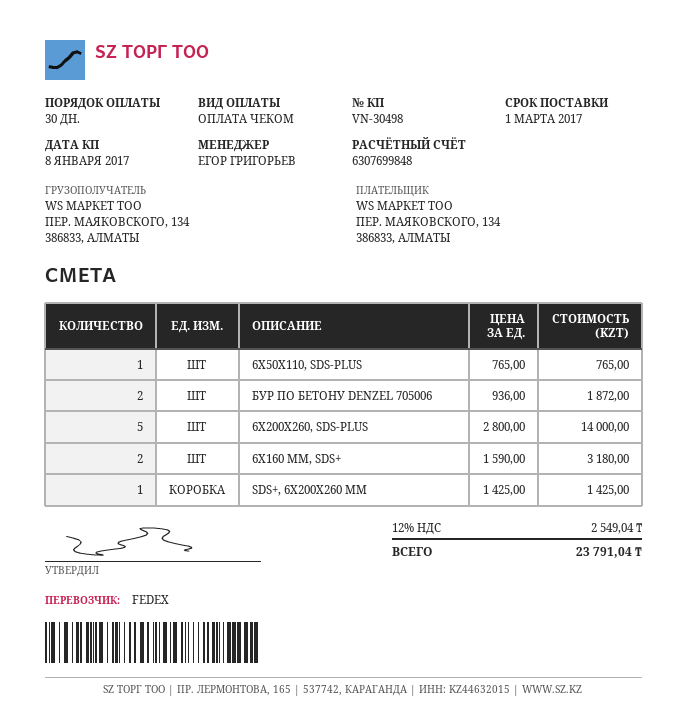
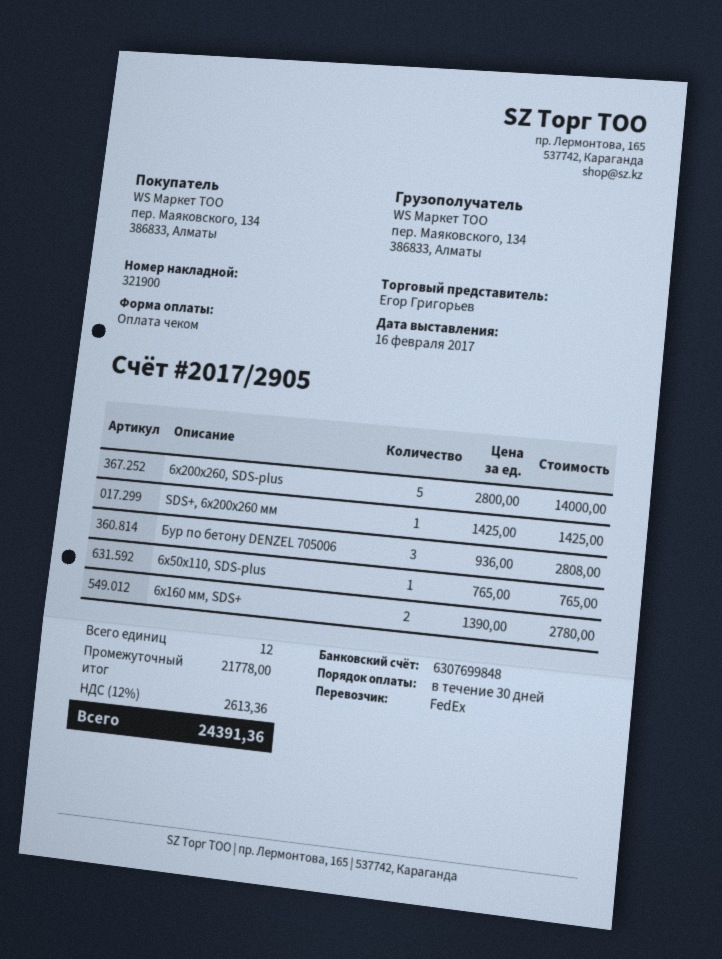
БУР ПО БЕТОНУ DENZEL 705006: 2 x 936.00 = 1872.00 -> 3 x 936.00 = 2808.00
6X160 ММ, SDS+: 2 x 1590.00 = 3180.00 -> 2 x 1390.00 = 2780.00
tax: 12% = 2549.04 -> 12% = 2613.36
total: 23791.04 -> 24391.36

